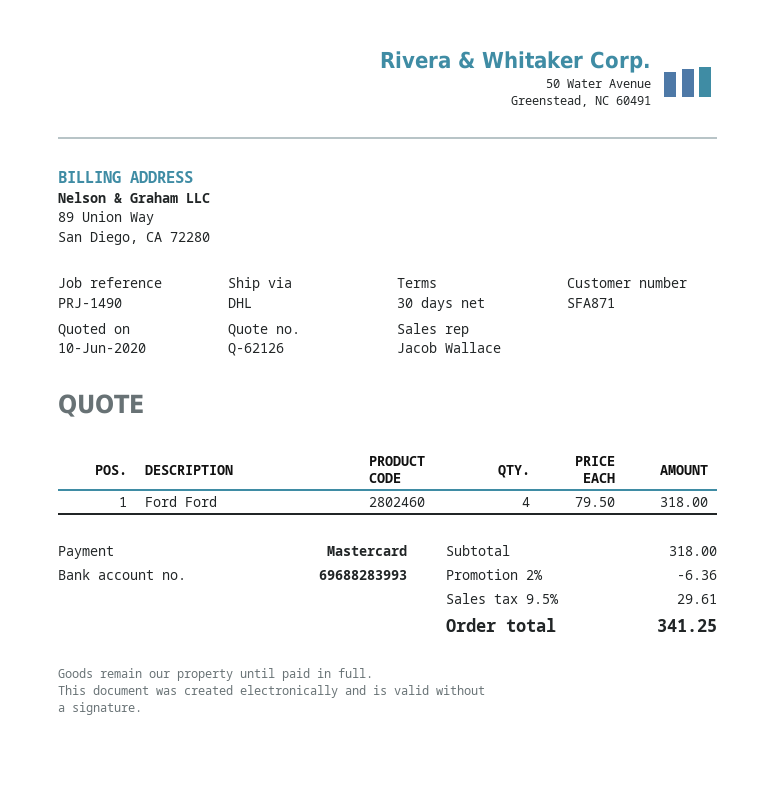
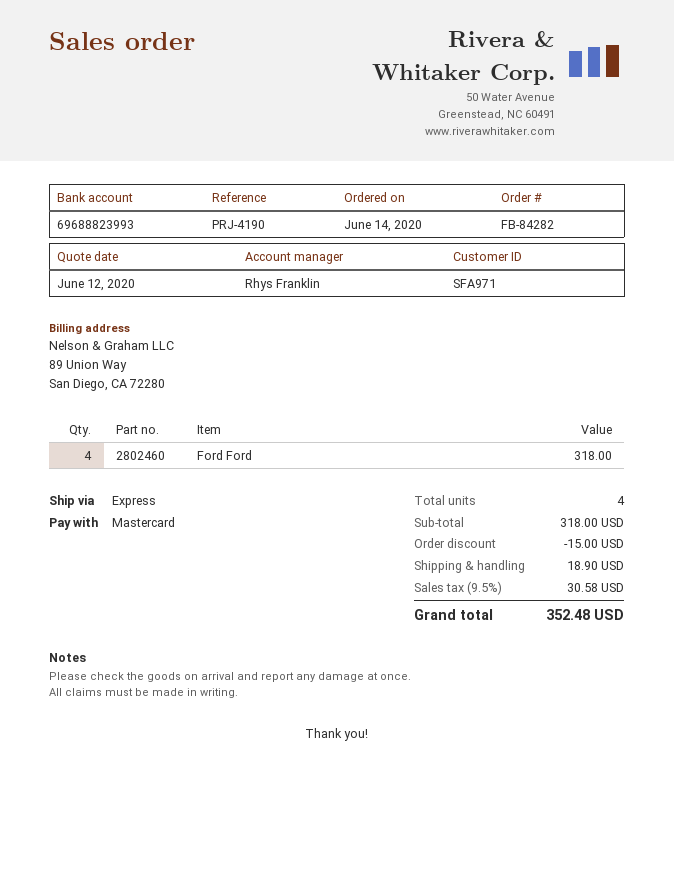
quote date: 2020-06-10 -> 2020-06-12
customer number: SFA871 -> SFA971
reference: PRJ-1490 -> PRJ-4190
sales rep: Jacob Wallace -> Rhys Franklin
bank account: 69688283993 -> 69688823993
shipping method: DHL -> express
discount: 6.36 -> 15.00
shipping: none -> 18.90
tax: 9.5% = 29.61 -> 9.5% = 30.58
total: 341.25 -> 352.48

